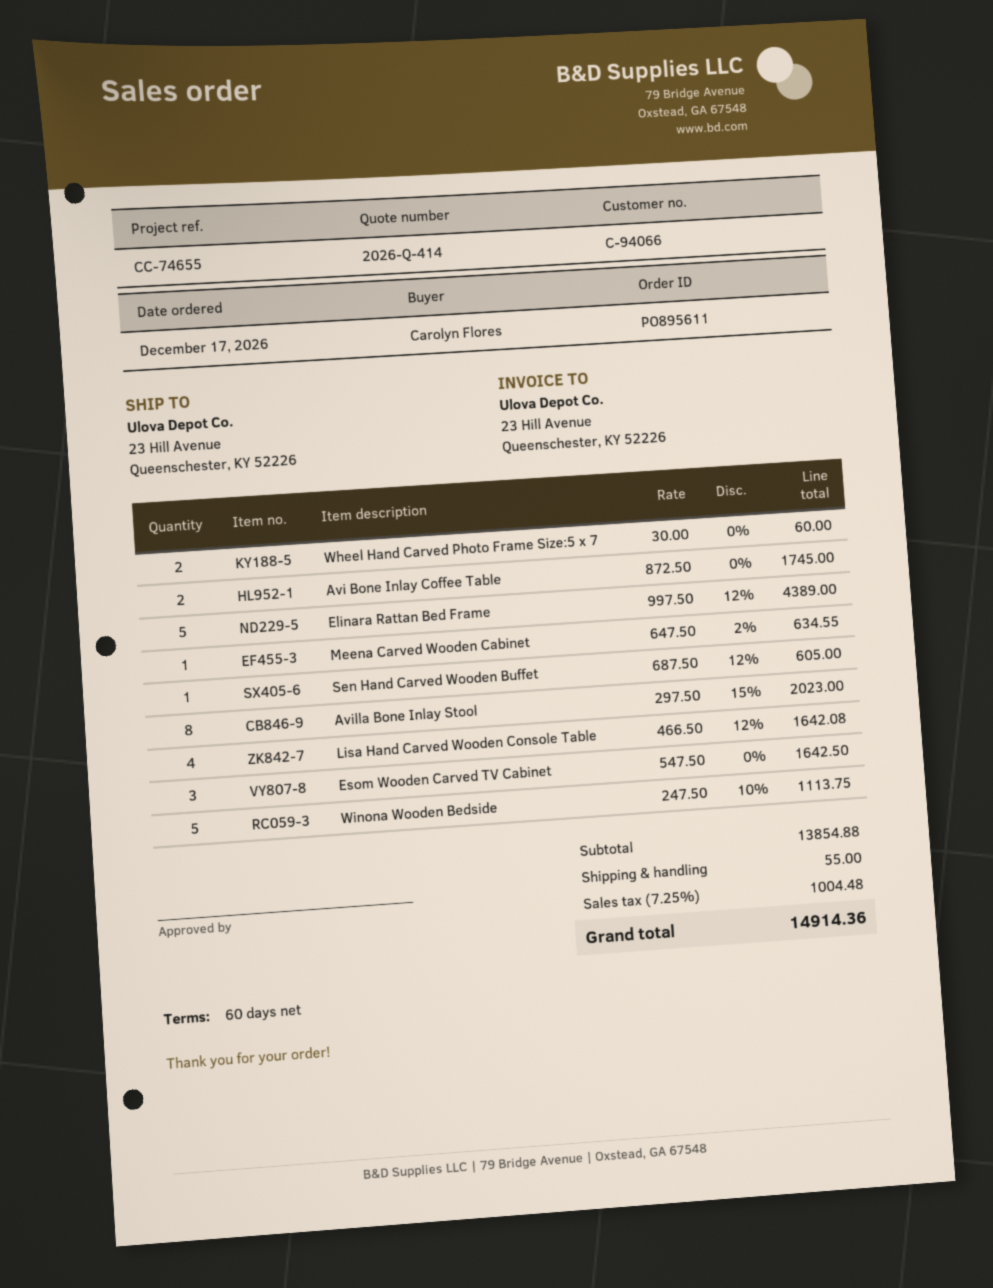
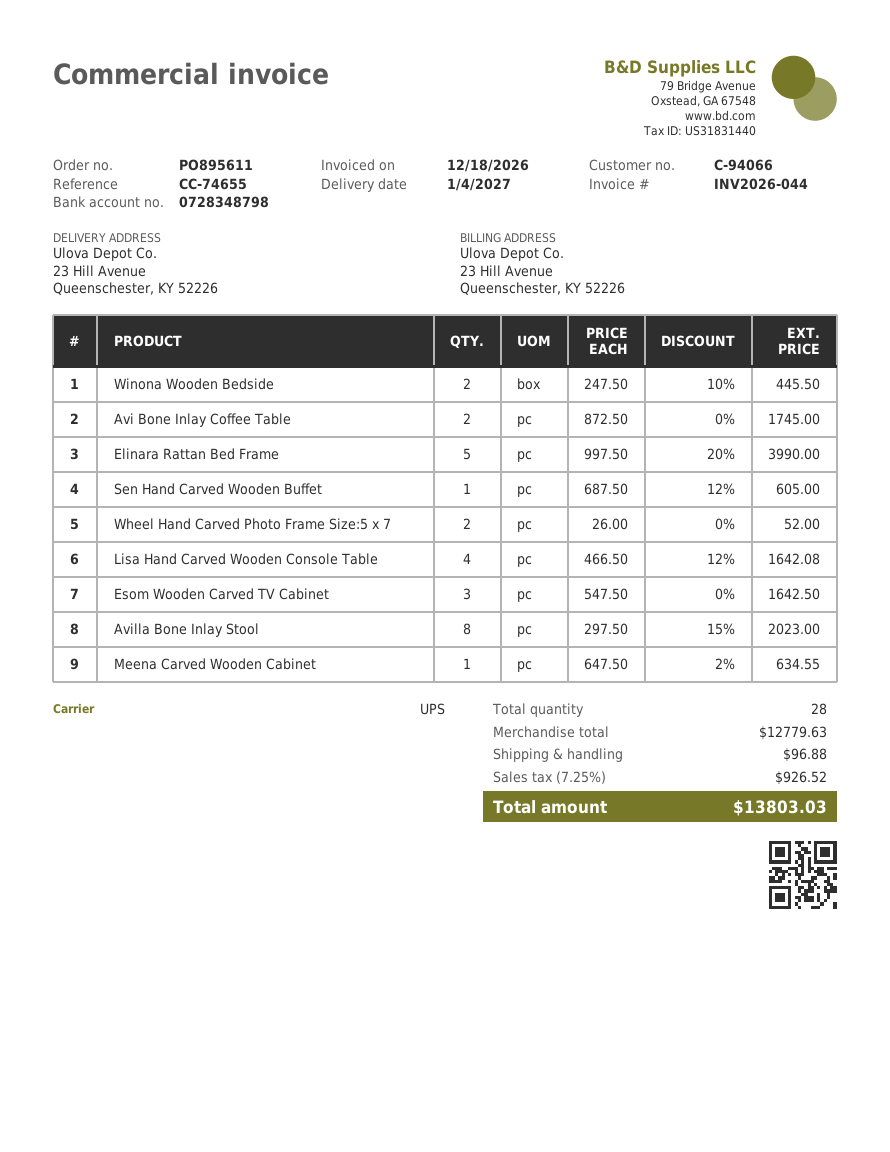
Wheel Hand Carved Photo Frame Size:5 x 7: 2 x 30.00 = 60.00 -> 2 x 26.00 = 52.00
Elinara Rattan Bed Frame: 5 x 997.50 - 12% = 4389.00 -> 5 x 997.50 - 20% = 3990.00
Winona Wooden Bedside: 5 x 247.50 - 10% = 1113.75 -> 2 x 247.50 - 10% = 445.50
subtotal: 13854.88 -> 12779.63
shipping: 55.00 -> 96.88
tax: 7.25% = 1004.48 -> 7.25% = 926.52
total: 14914.36 -> 13803.03

